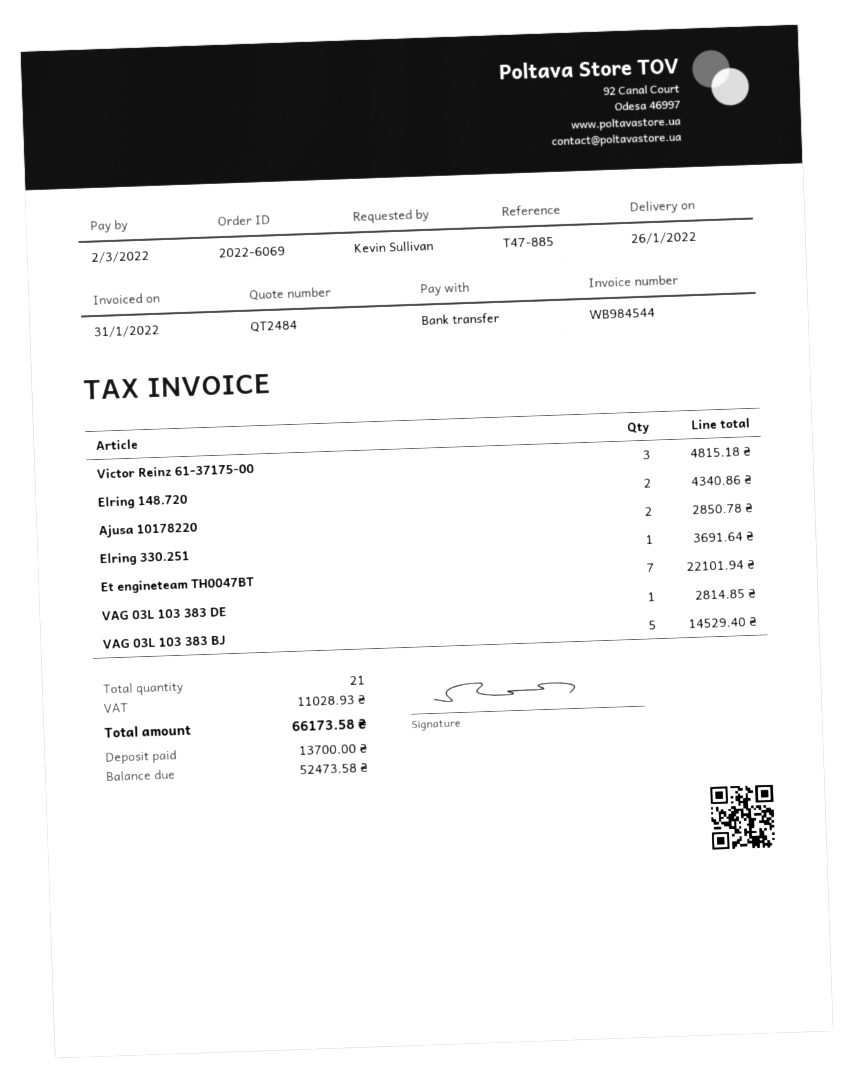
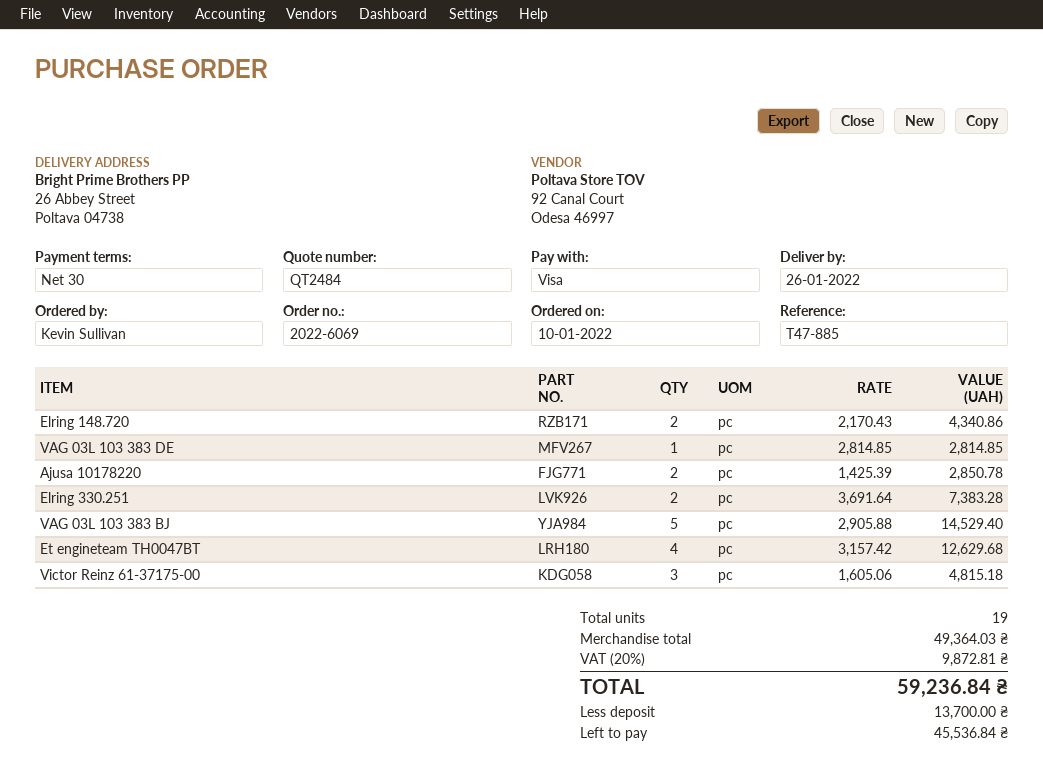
payment method: bank transfer -> Visa
Elring 330.251: 1 for 3691.64 -> 2 for 7383.28
Et engineteam TH0047BT: 7 for 22101.94 -> 4 for 12629.68
total quantity: 21 -> 19
tax: 11028.93 -> 9872.81
total: 66173.58 -> 59236.84
balance: 52473.58 -> 45536.84

